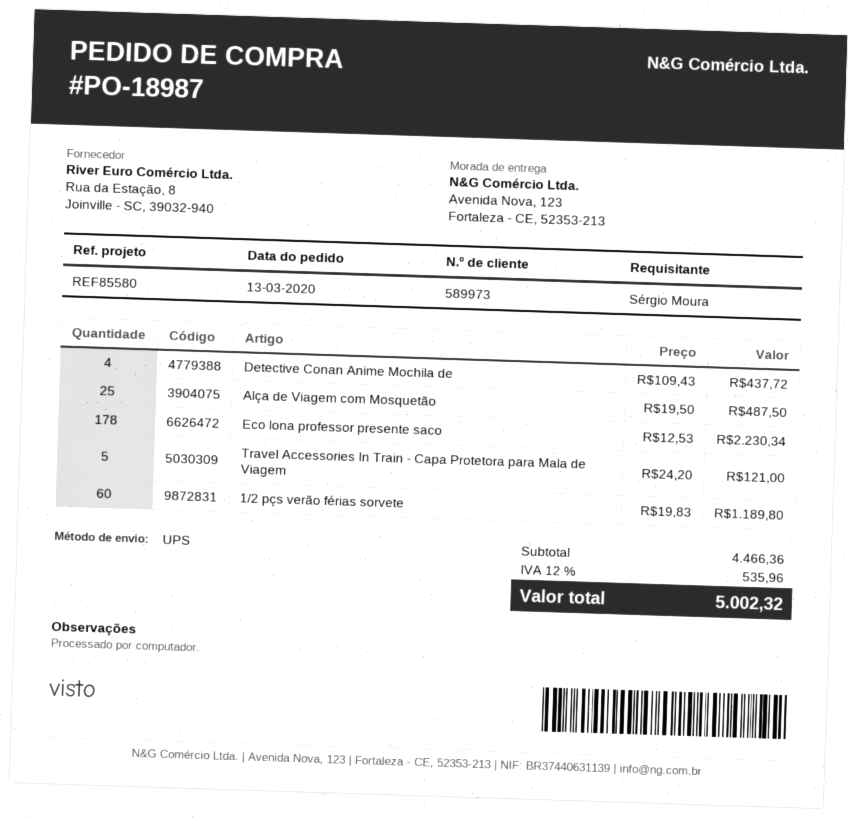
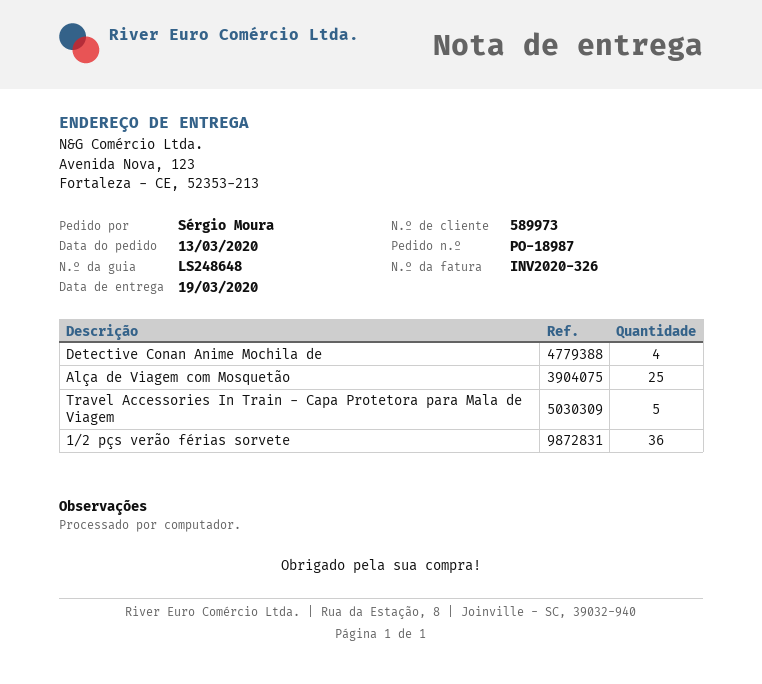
Eco lona professor presente saco: 178 -> none
1/2 pçs verão férias sorvete: 60 -> 36

